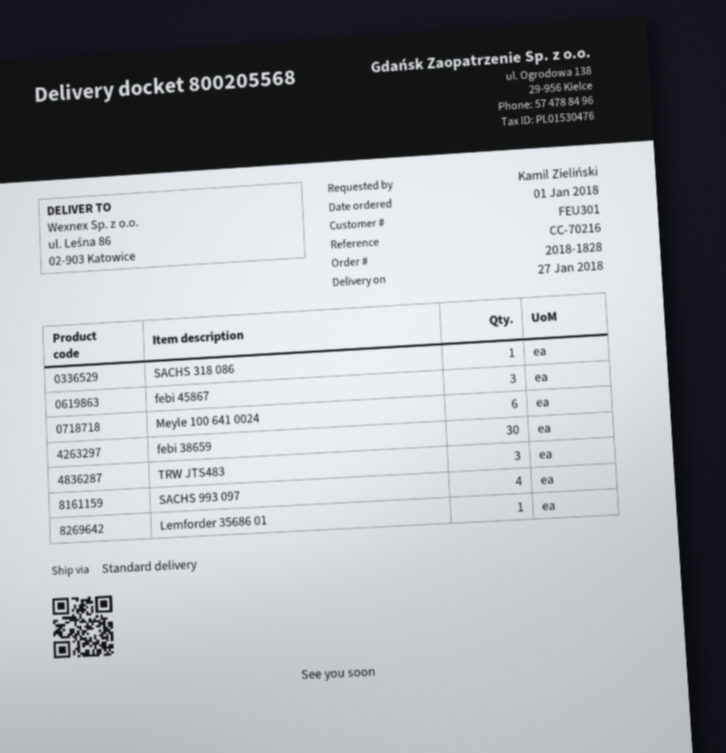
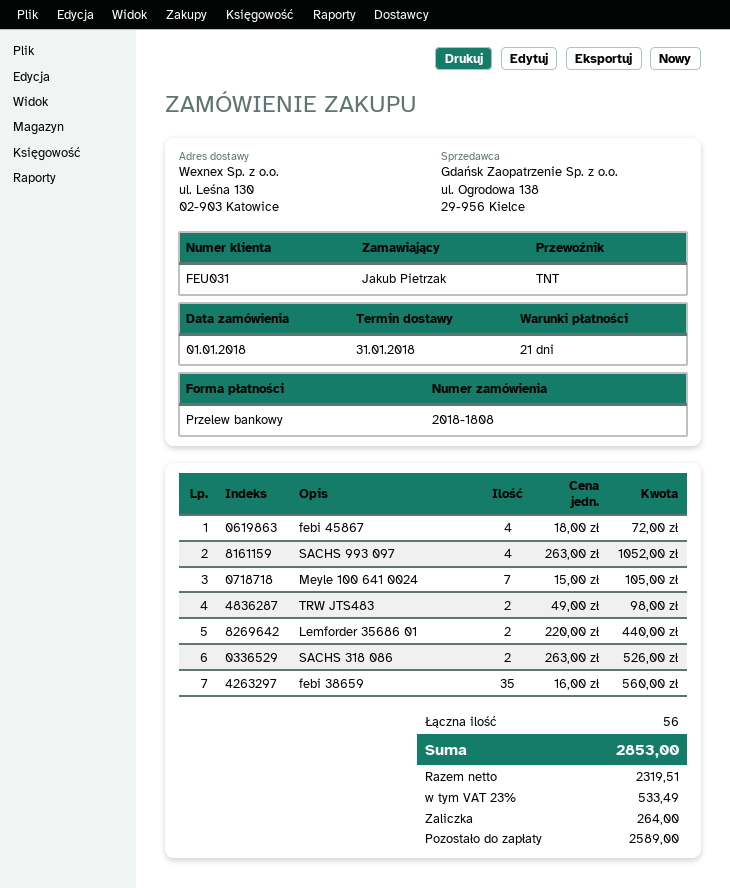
order number: 2018-1828 -> 2018-1808
delivery date: 2018-01-27 -> 2018-01-31
customer number: FEU301 -> FEU031
ordered by: Kamil Zieliński -> Jakub Pietrzak
shipping method: standard -> TNT
ship to: ul. Leśna 86, 02-903 Katowice -> ul. Leśna 130, 02-903 Katowice
SACHS 318 086: 1 -> 2
febi 45867: 3 -> 4
Meyle 100 641 0024: 6 -> 7
febi 38659: 30 -> 35
TRW JTS483: 3 -> 2
Lemforder 35686 01: 1 -> 2

